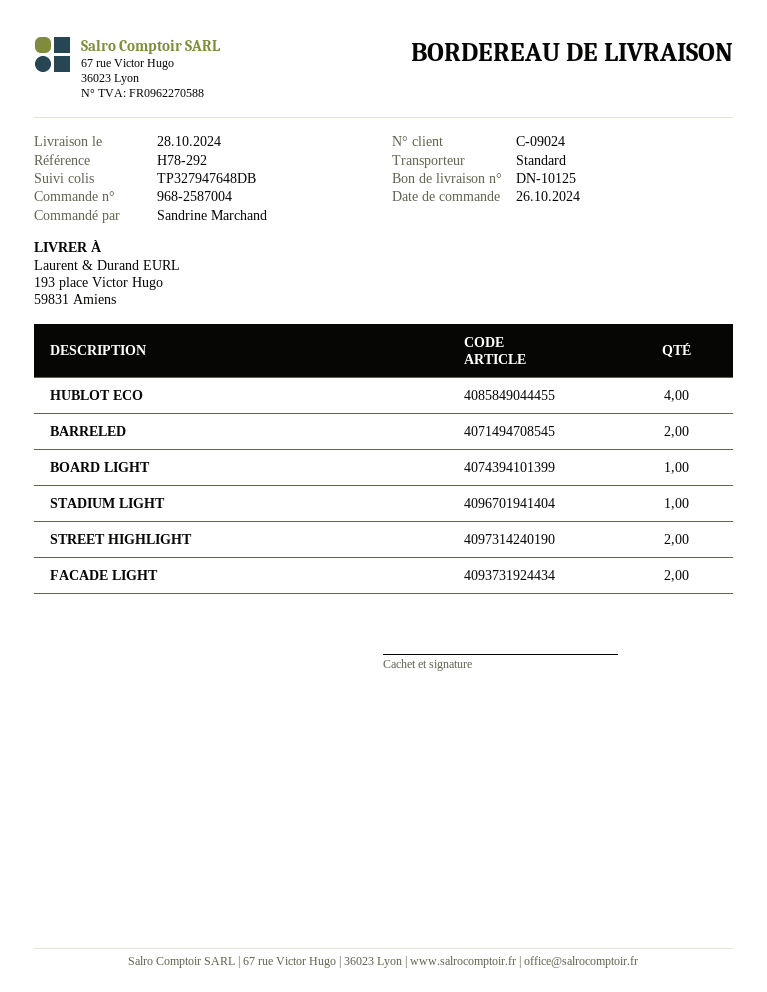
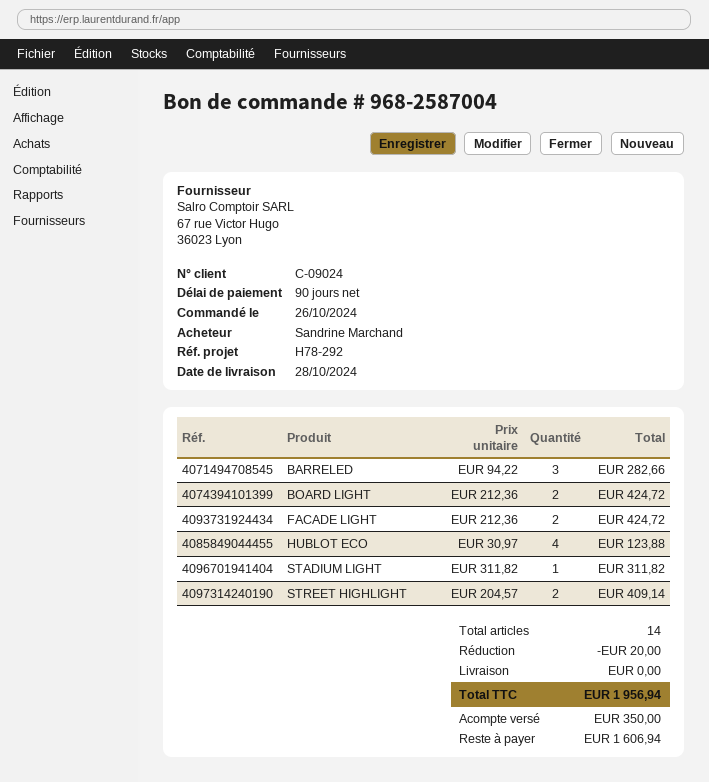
BARRELED: 2 -> 3
BOARD LIGHT: 1 -> 2

